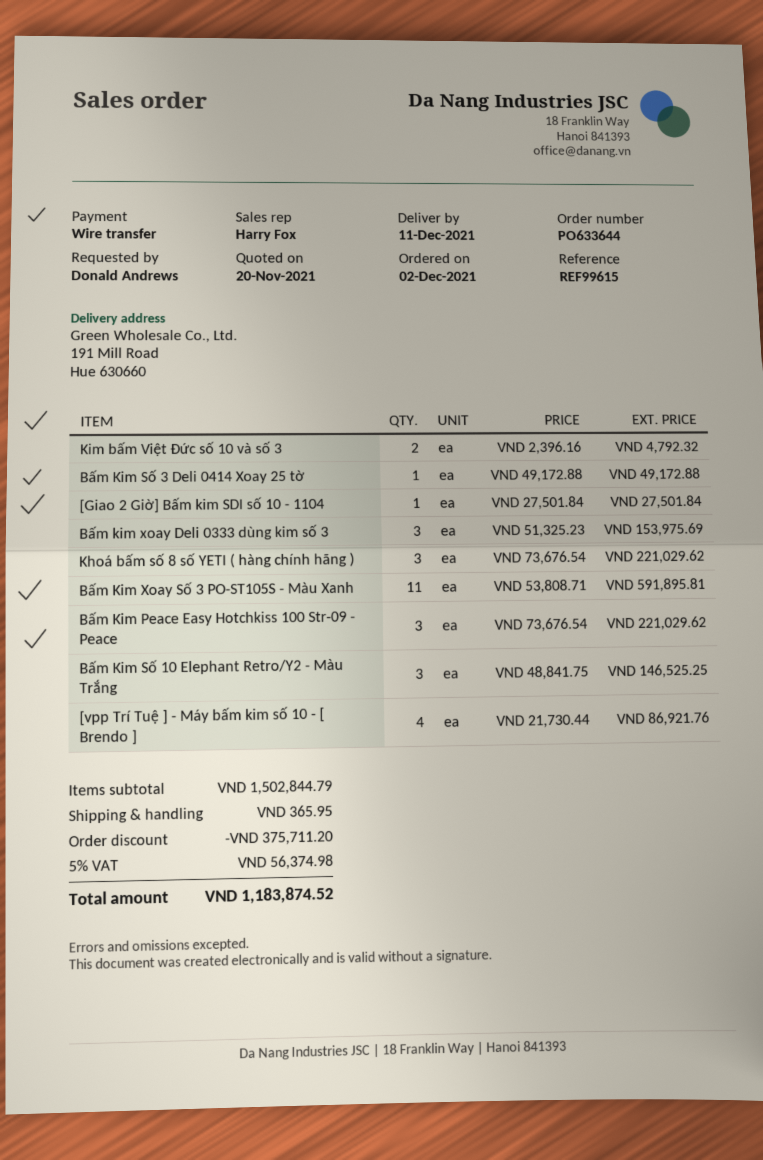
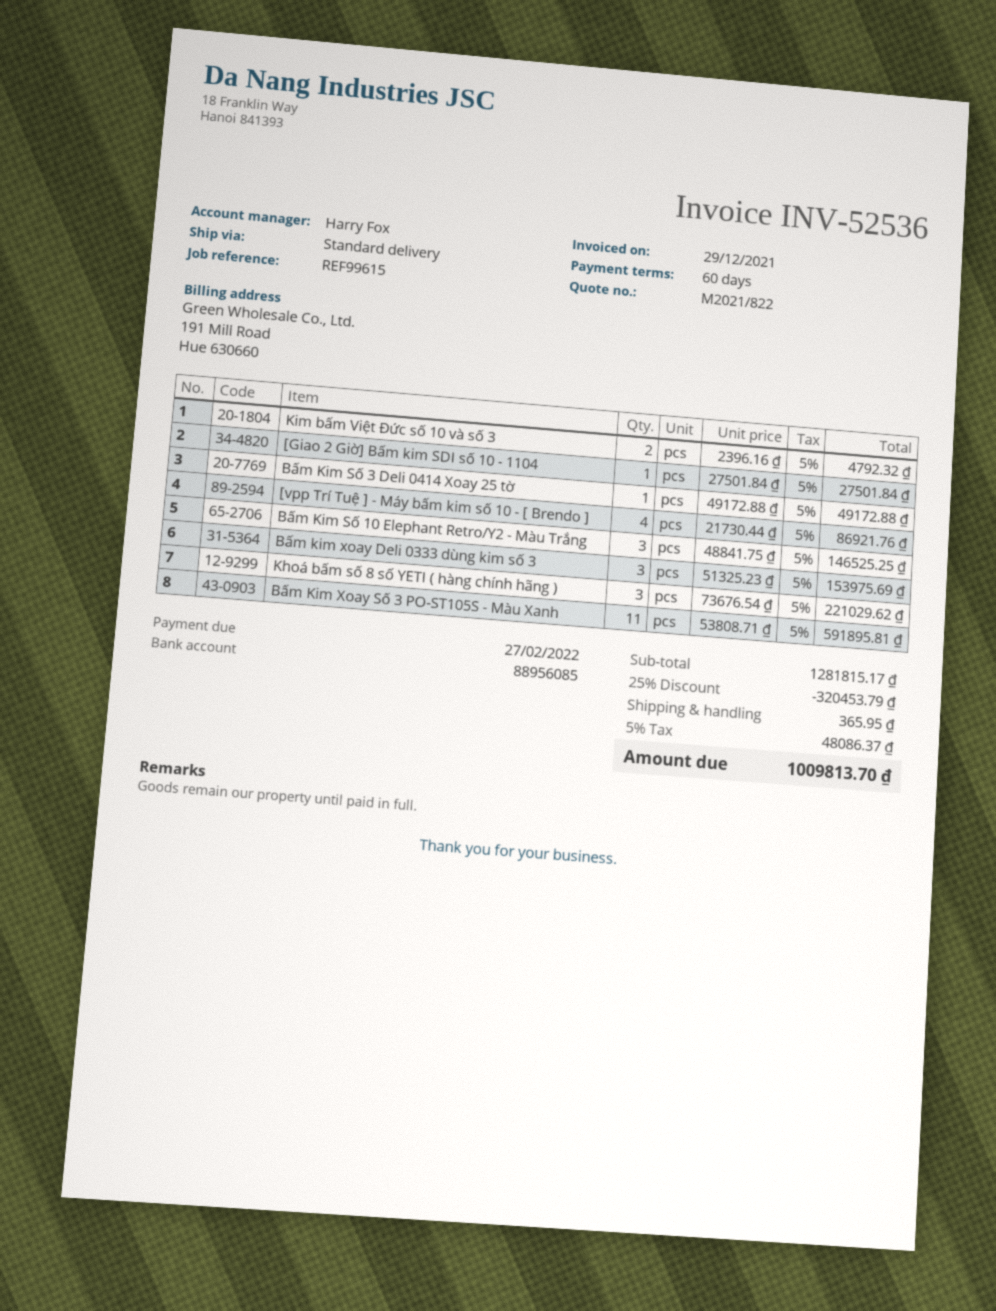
Bấm Kim Peace Easy Hotchkiss 100 Str-09 - Peace: 3 x 73676.54 = 221029.62 -> none
subtotal: 1502844.79 -> 1281815.17
discount: 375711.20 -> 320453.79
tax: 5% = 56374.98 -> 5% = 48086.37
total: 1183874.52 -> 1009813.70

